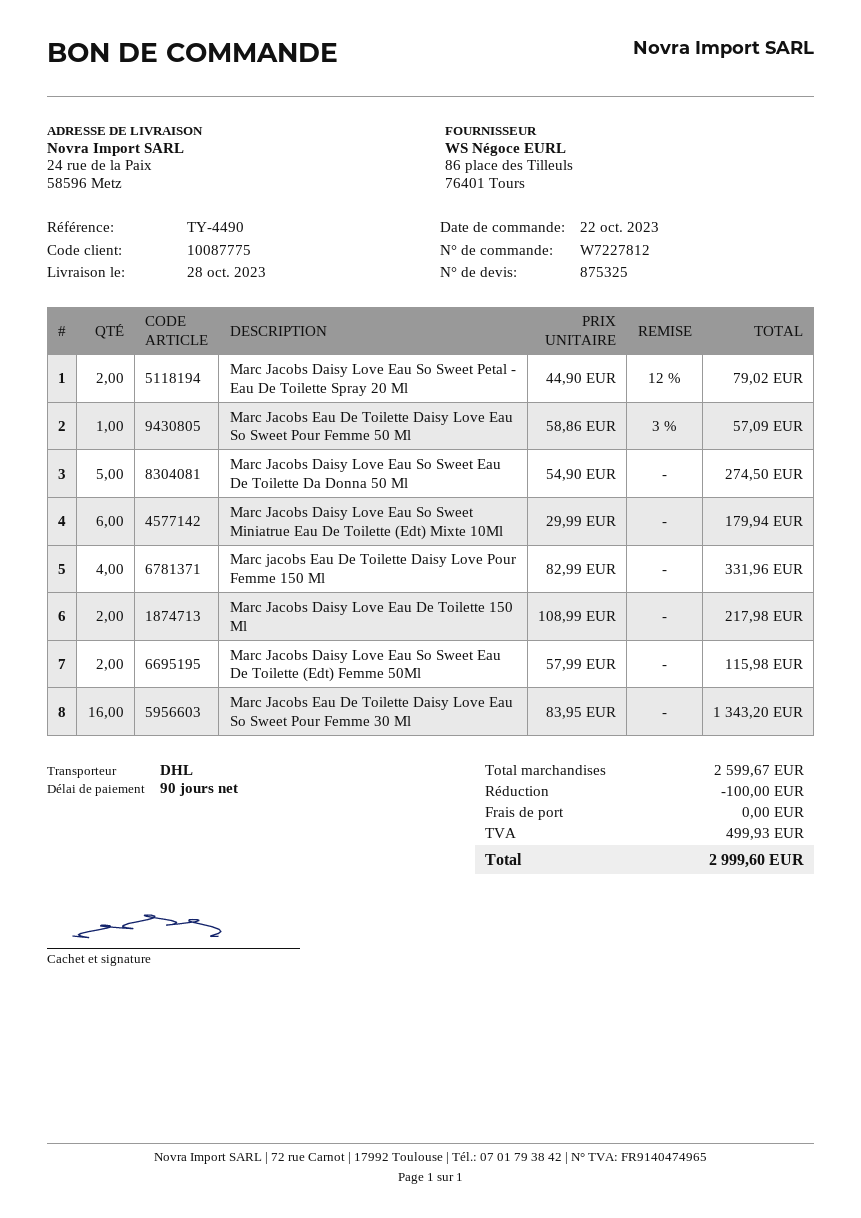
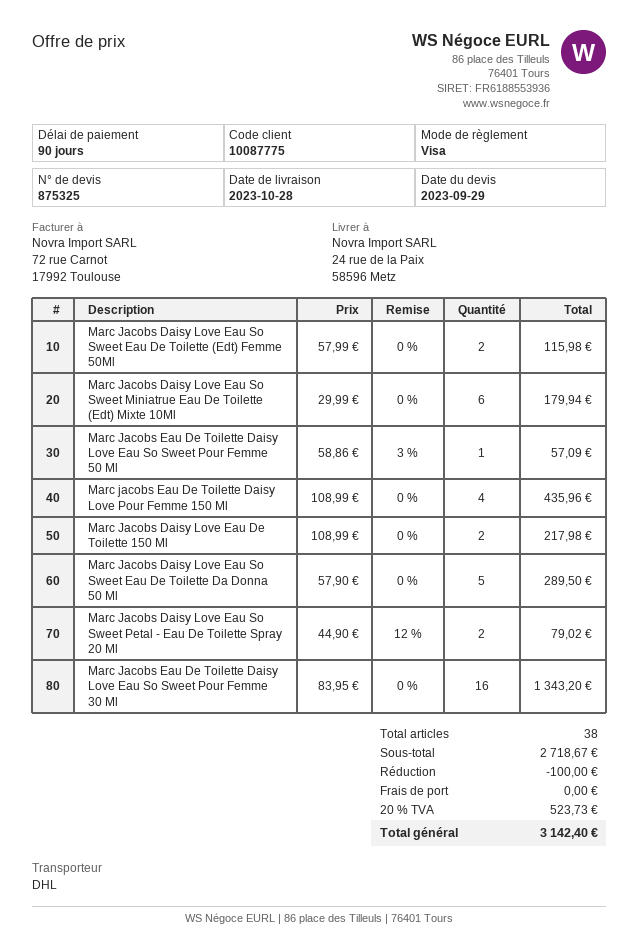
Marc Jacobs Daisy Love Eau So Sweet Eau De Toilette Da Donna 50 Ml: 5 x 54.90 = 274.50 -> 5 x 57.90 = 289.50
Marc jacobs Eau De Toilette Daisy Love Pour Femme 150 Ml: 4 x 82.99 = 331.96 -> 4 x 108.99 = 435.96
subtotal: 2599.67 -> 2718.67
tax: 499.93 -> 523.73
total: 2999.60 -> 3142.40

